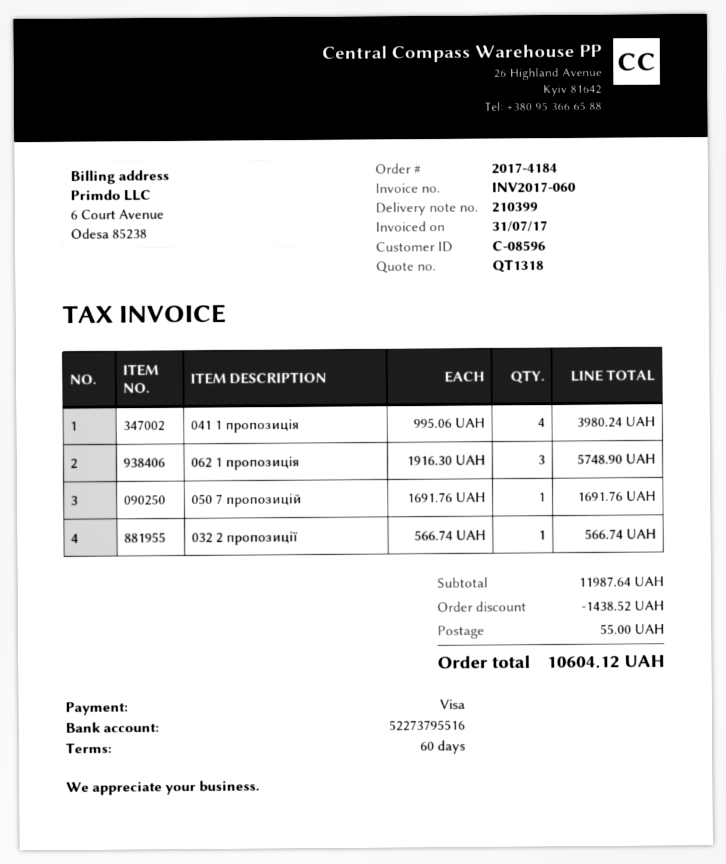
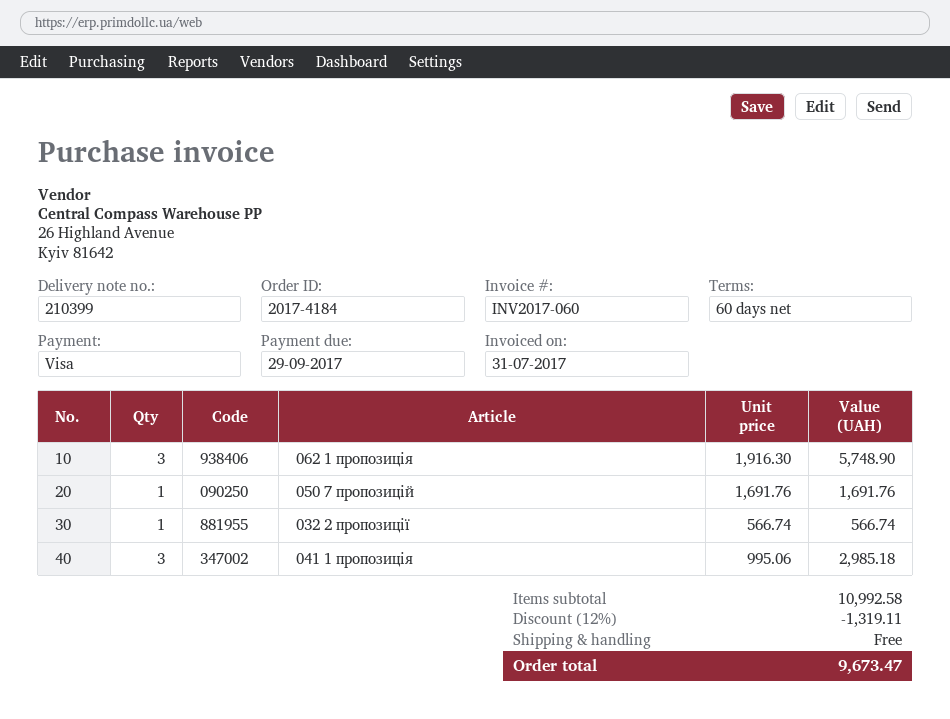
041 1 пропозиція: 4 x 995.06 = 3980.24 -> 3 x 995.06 = 2985.18
subtotal: 11987.64 -> 10992.58
discount: 1438.52 -> 1319.11
shipping: 55.00 -> 0.00
total: 10604.12 -> 9673.47

